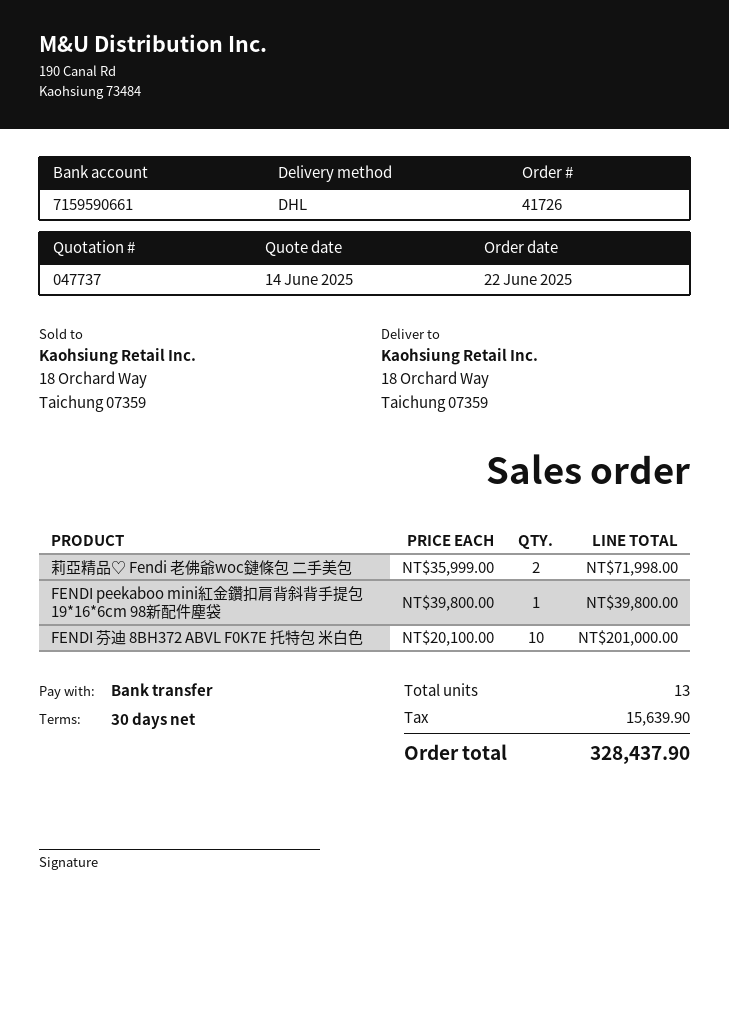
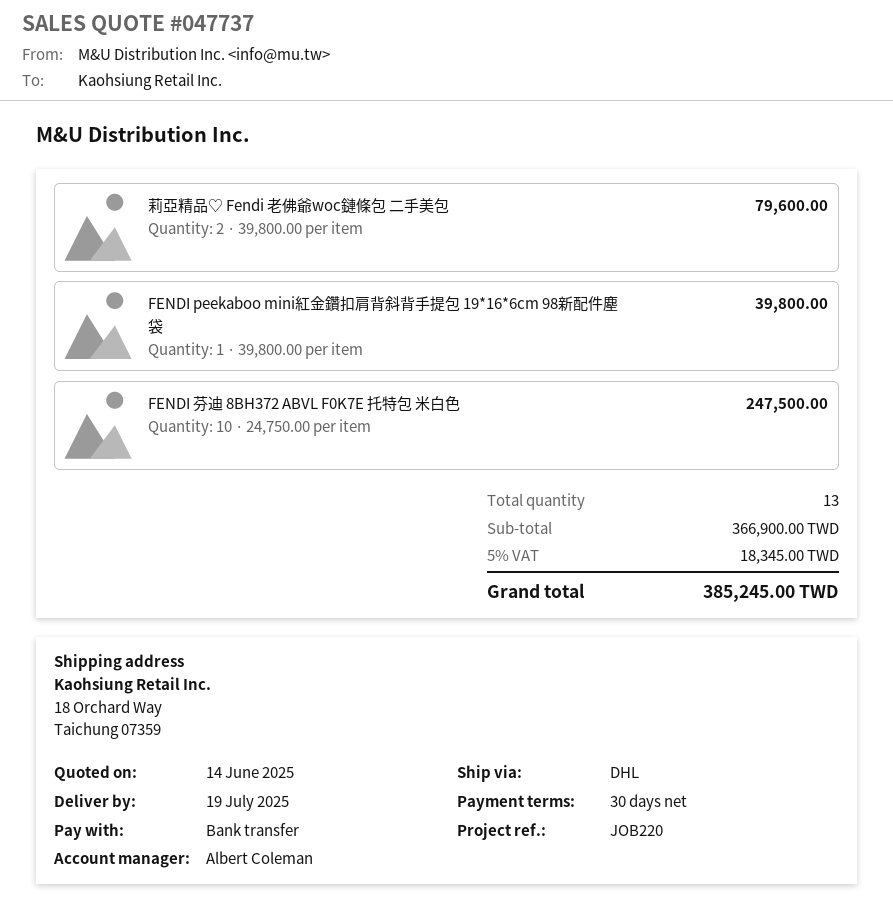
莉亞精品♡ Fendi 老佛爺woc鏈條包 二手美包: 2 x 35999.00 = 71998.00 -> 2 x 39800.00 = 79600.00
FENDI 芬迪 8BH372 ABVL F0K7E 托特包 米白色: 10 x 20100.00 = 201000.00 -> 10 x 24750.00 = 247500.00
tax: 15639.90 -> 18345.00
total: 328437.90 -> 385245.00

